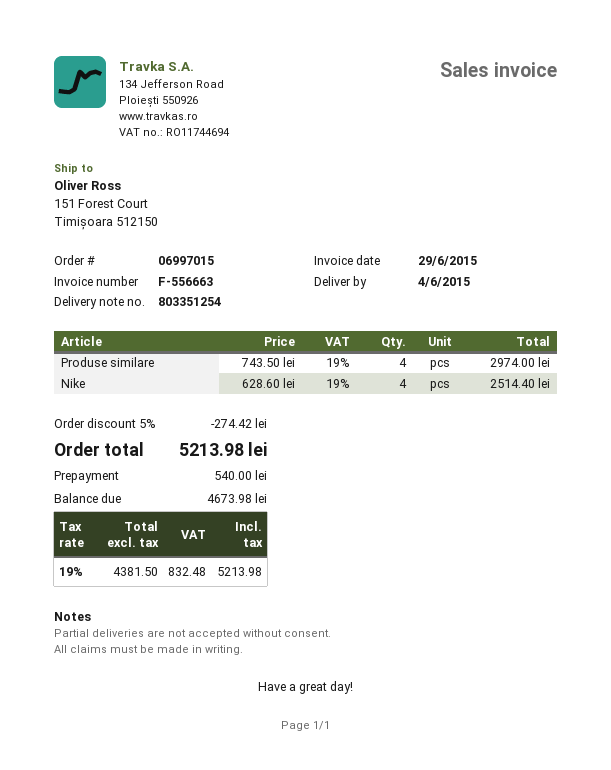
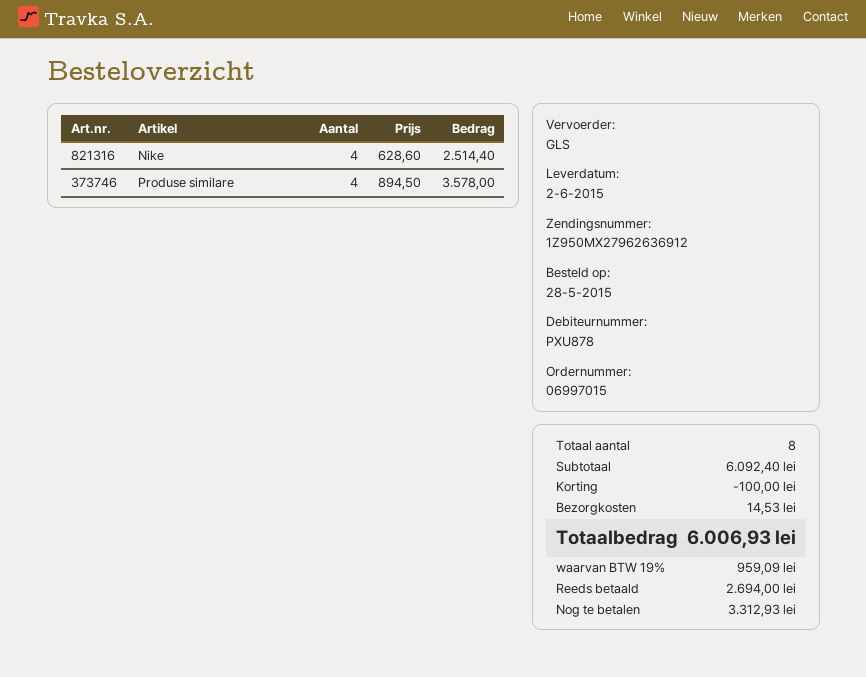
delivery date: 2015-06-04 -> 2015-06-02
Produse similare: 4 x 743.50 = 2974.00 -> 4 x 894.50 = 3578.00
discount: 274.42 -> 100.00
shipping: none -> 14.53
tax: 19% = 832.48 -> 19% = 959.09
total: 5213.98 -> 6006.93
deposit: 540.00 -> 2694.00
balance: 4673.98 -> 3312.93

